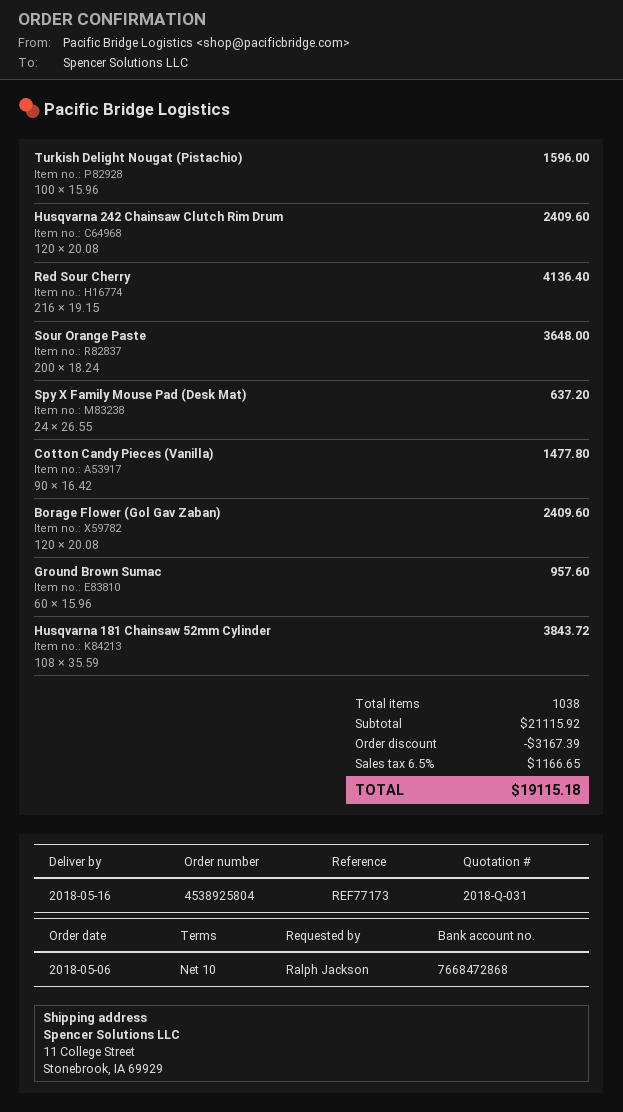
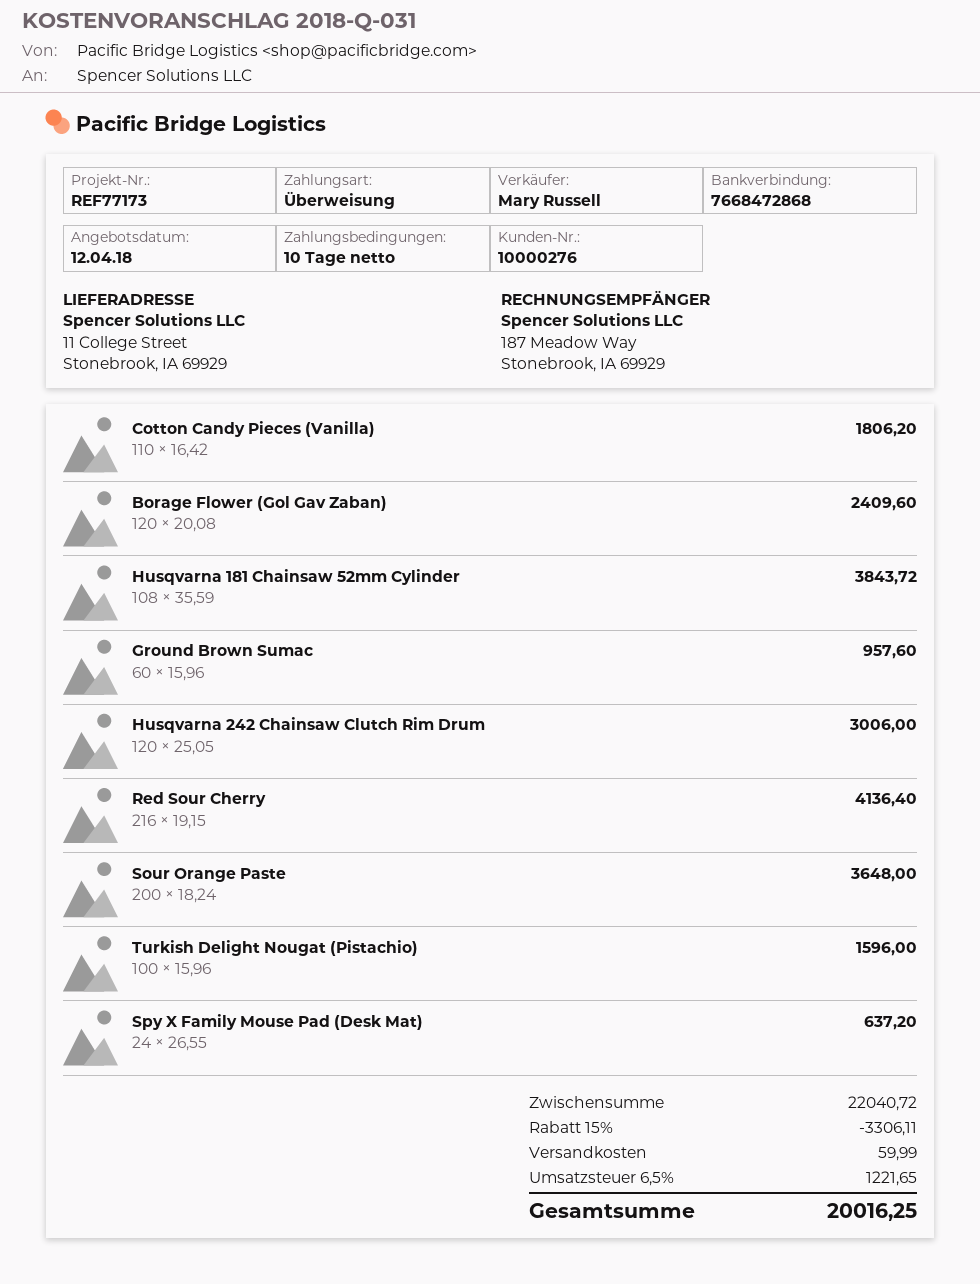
Husqvarna 242 Chainsaw Clutch Rim Drum: 120 x 20.08 = 2409.60 -> 120 x 25.05 = 3006.00
Cotton Candy Pieces (Vanilla): 90 x 16.42 = 1477.80 -> 110 x 16.42 = 1806.20
subtotal: 21115.92 -> 22040.72
discount: 3167.39 -> 3306.11
shipping: none -> 59.99
tax: 6.5% = 1166.65 -> 6.5% = 1221.65
total: 19115.18 -> 20016.25

